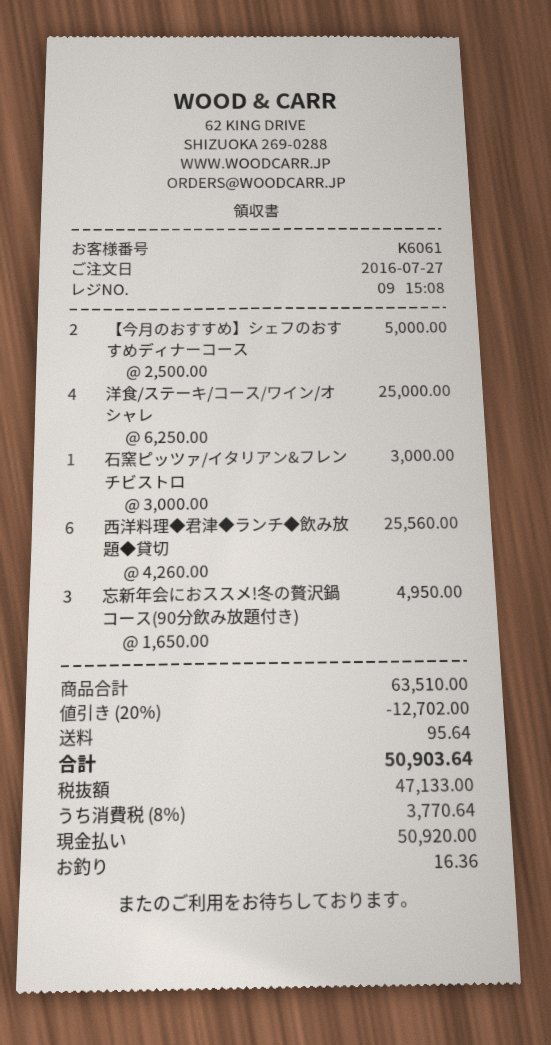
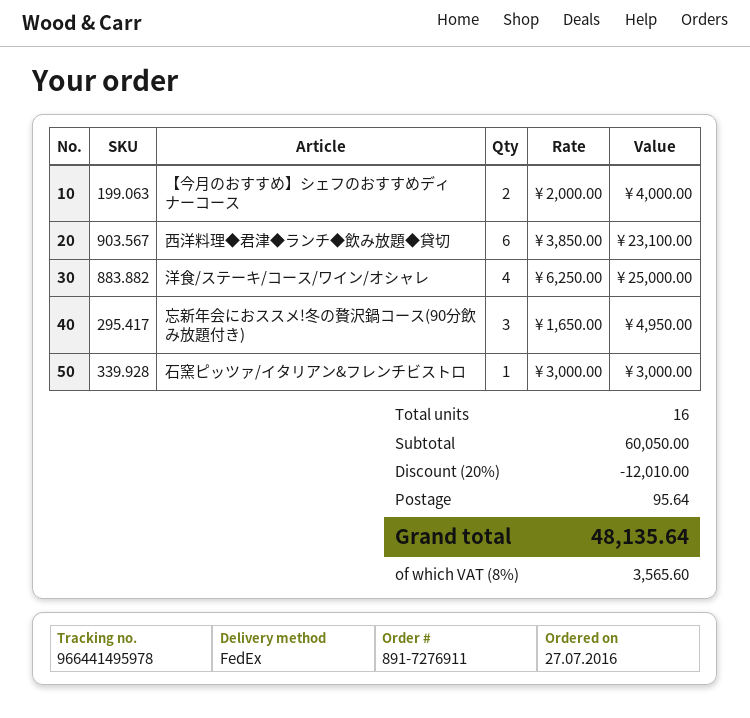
【今月のおすすめ】シェフのおすすめディナーコース: 2 x 2500.00 = 5000.00 -> 2 x 2000.00 = 4000.00
西洋料理◆君津◆ランチ◆飲み放題◆貸切: 6 x 4260.00 = 25560.00 -> 6 x 3850.00 = 23100.00
subtotal: 63510.00 -> 60050.00
discount: 20% = 12702.00 -> 20% = 12010.00
tax: 8% = 3770.64 -> 8% = 3565.60
total: 50903.64 -> 48135.64

